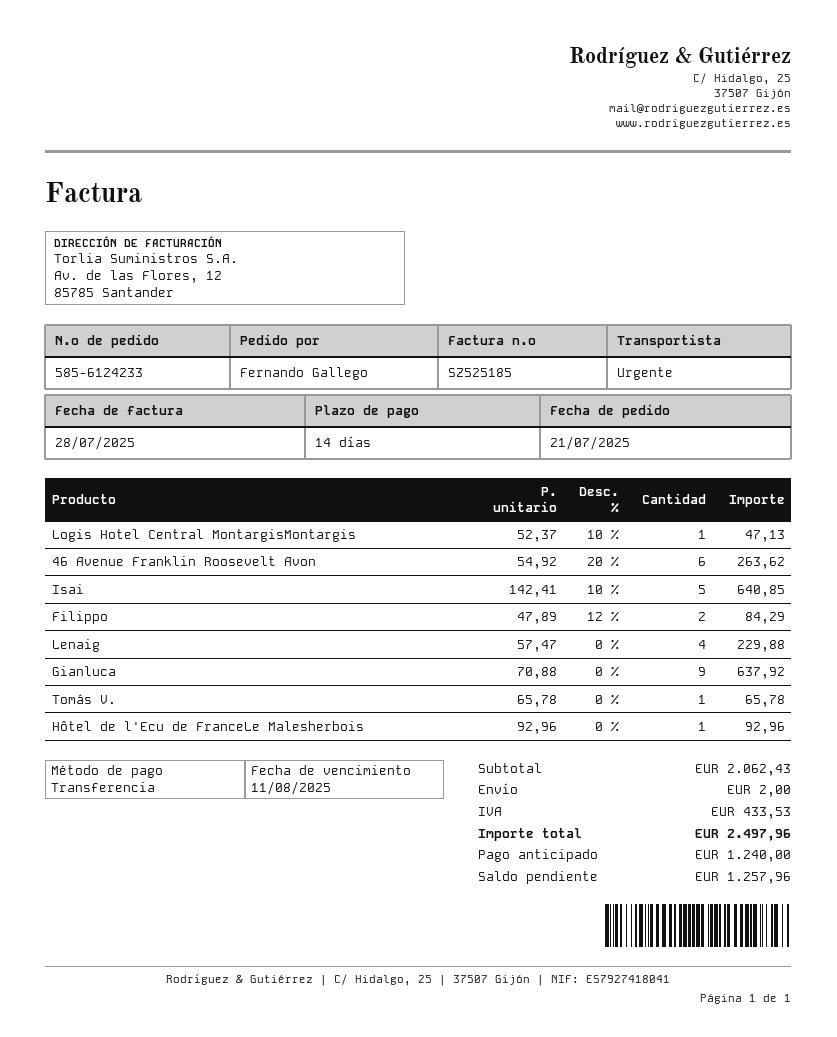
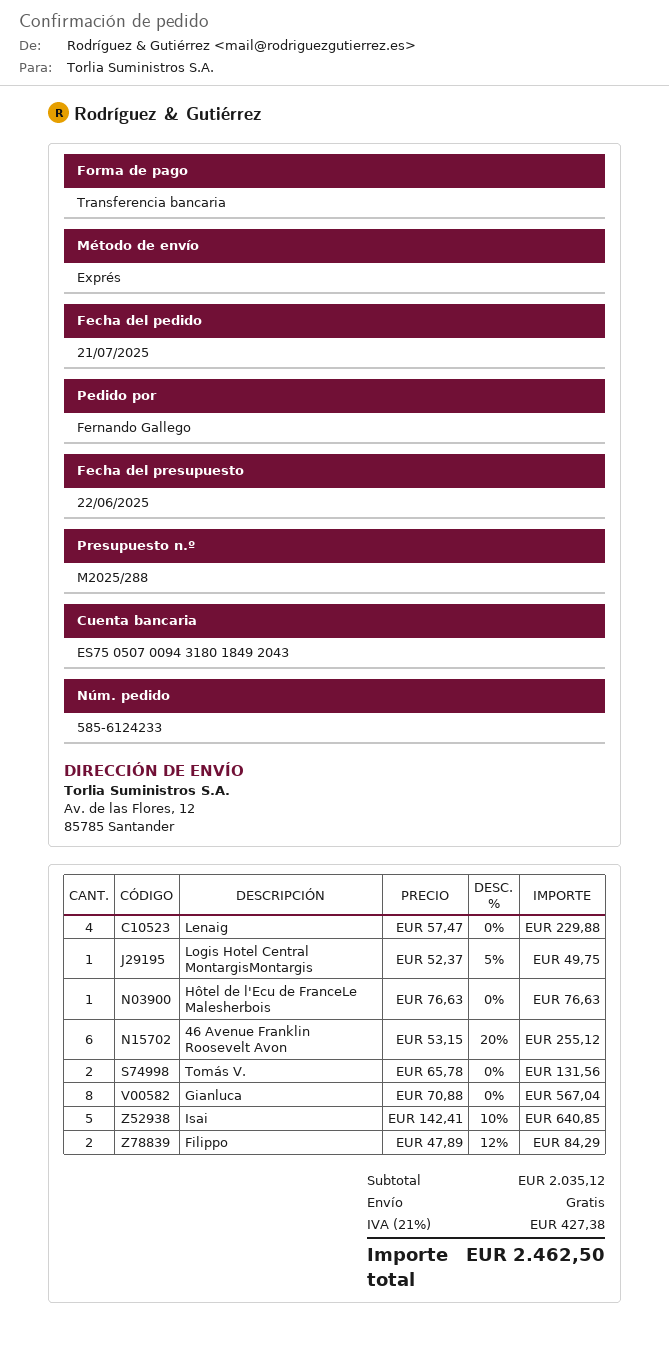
Logis Hotel Central MontargisMontargis: 1 x 52.37 - 10% = 47.13 -> 1 x 52.37 - 5% = 49.75
46 Avenue Franklin Roosevelt Avon: 6 x 54.92 - 20% = 263.62 -> 6 x 53.15 - 20% = 255.12
Gianluca: 9 x 70.88 = 637.92 -> 8 x 70.88 = 567.04
Tomás V.: 1 x 65.78 = 65.78 -> 2 x 65.78 = 131.56
Hôtel de l'Ecu de FranceLe Malesherbois: 1 x 92.96 = 92.96 -> 1 x 76.63 = 76.63
subtotal: 2062.43 -> 2035.12
shipping: 2.00 -> 0.00
tax: 433.53 -> 427.38
total: 2497.96 -> 2462.50

